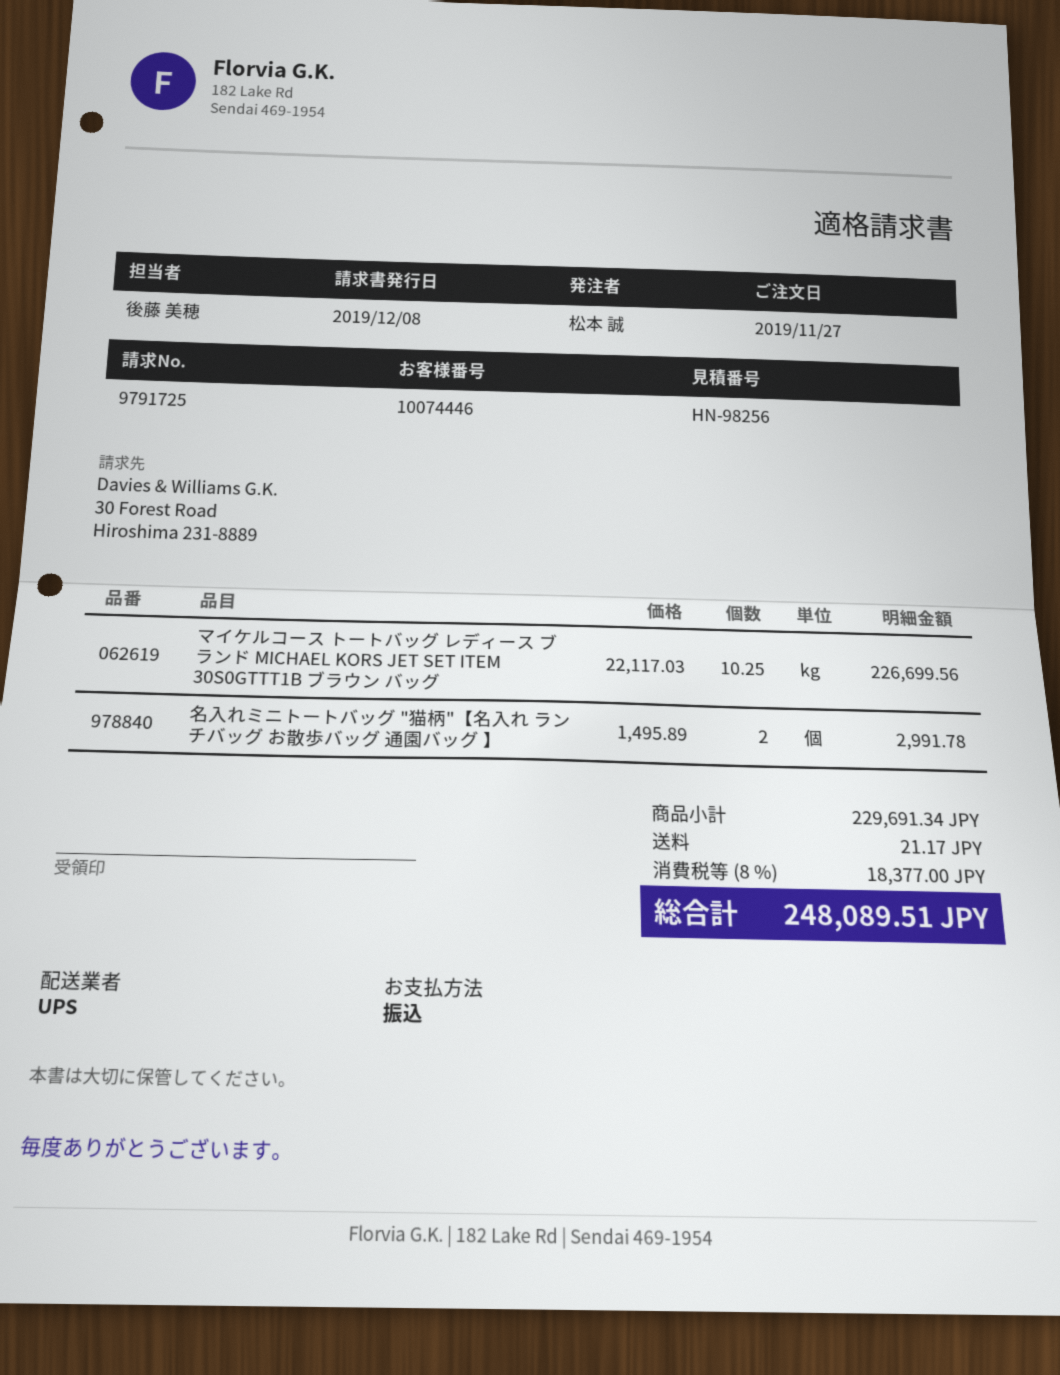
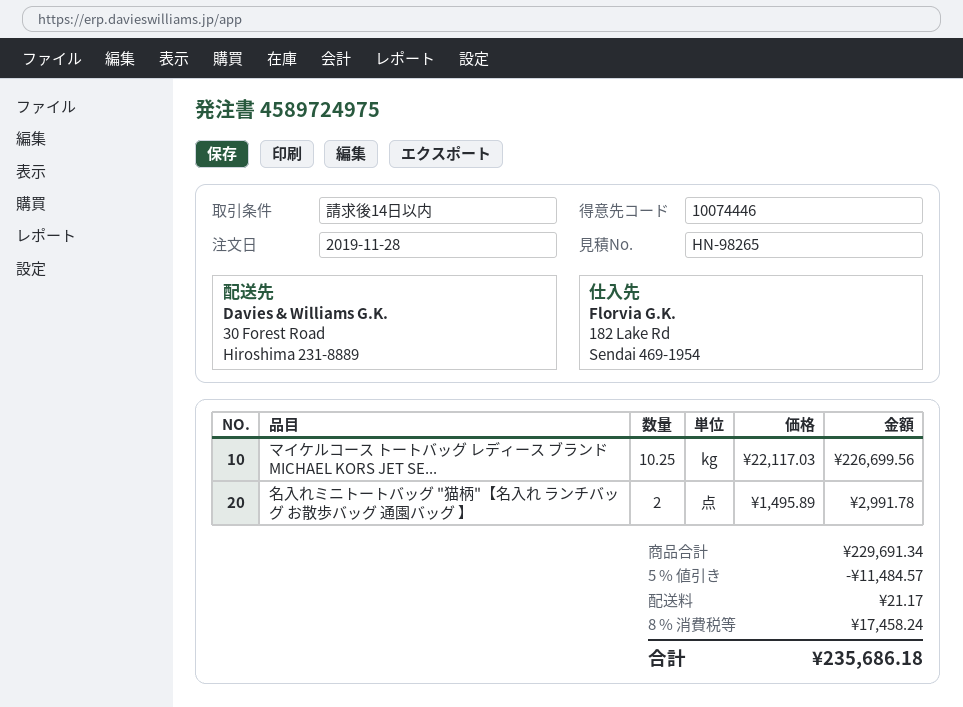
quote number: HN-98256 -> HN-98265
order date: 2019-11-27 -> 2019-11-28
discount: none -> 5% = 11484.57
tax: 8% = 18377.00 -> 8% = 17458.24
total: 248089.51 -> 235686.18

